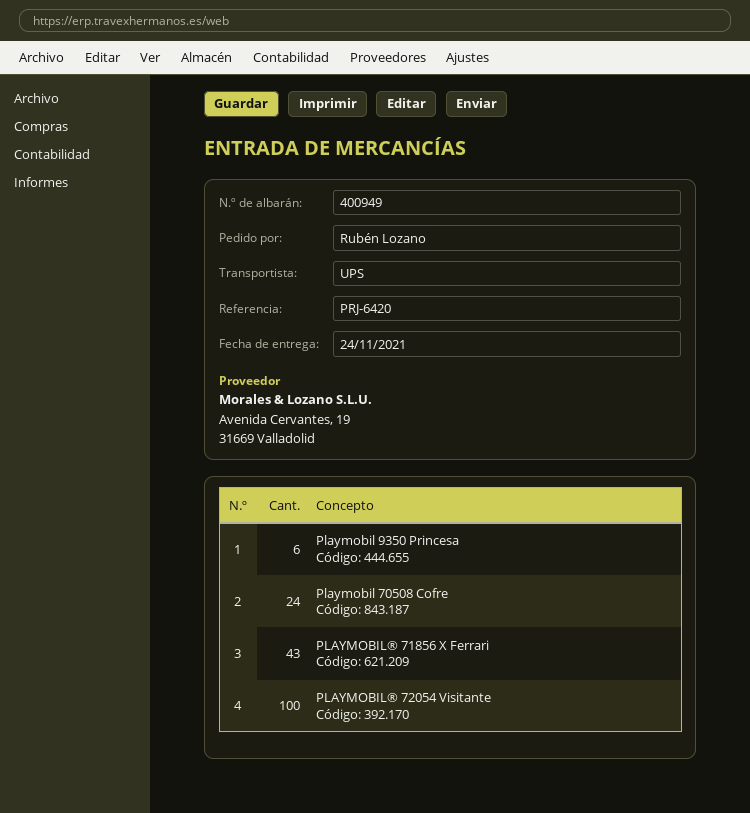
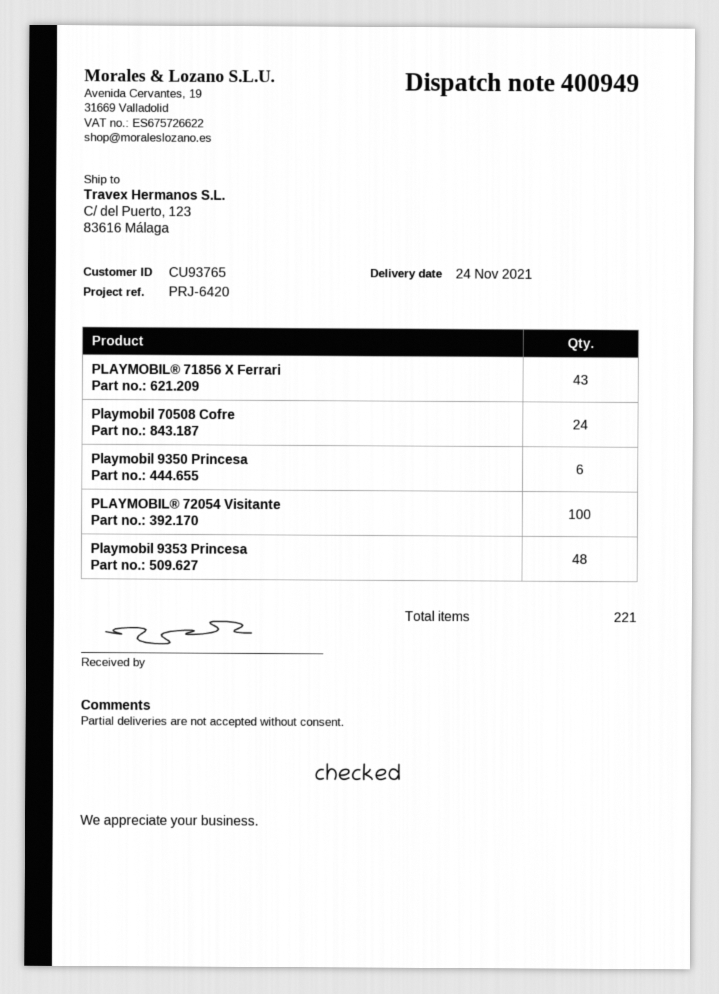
Playmobil 9353 Princesa: none -> 48

